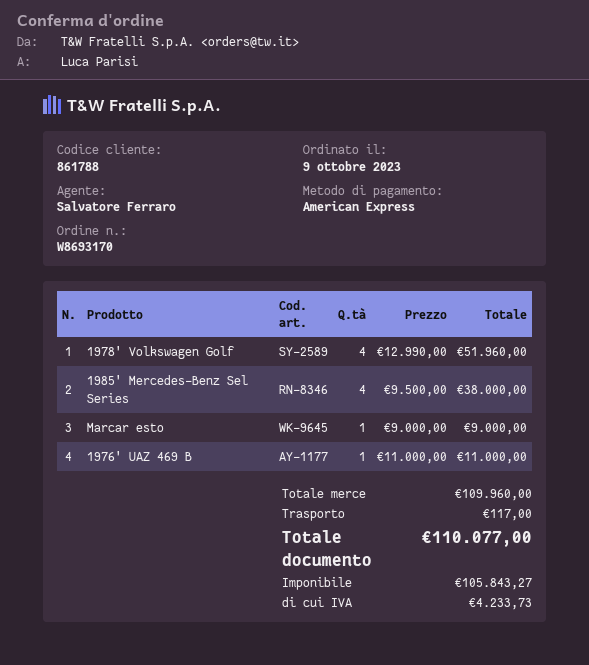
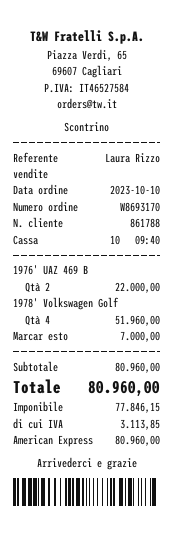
order date: 2023-10-09 -> 2023-10-10
sales rep: Salvatore Ferraro -> Laura Rizzo
1985' Mercedes-Benz Sel Series: 4 for 38000.00 -> none
Marcar esto: 1 for 9000.00 -> 1 for 7000.00
1976' UAZ 469 B: 1 for 11000.00 -> 2 for 22000.00
subtotal: 109960.00 -> 80960.00
shipping: 117.00 -> none
net: 105843.27 -> 77846.15
tax: 4233.73 -> 3113.85
total: 110077.00 -> 80960.00

